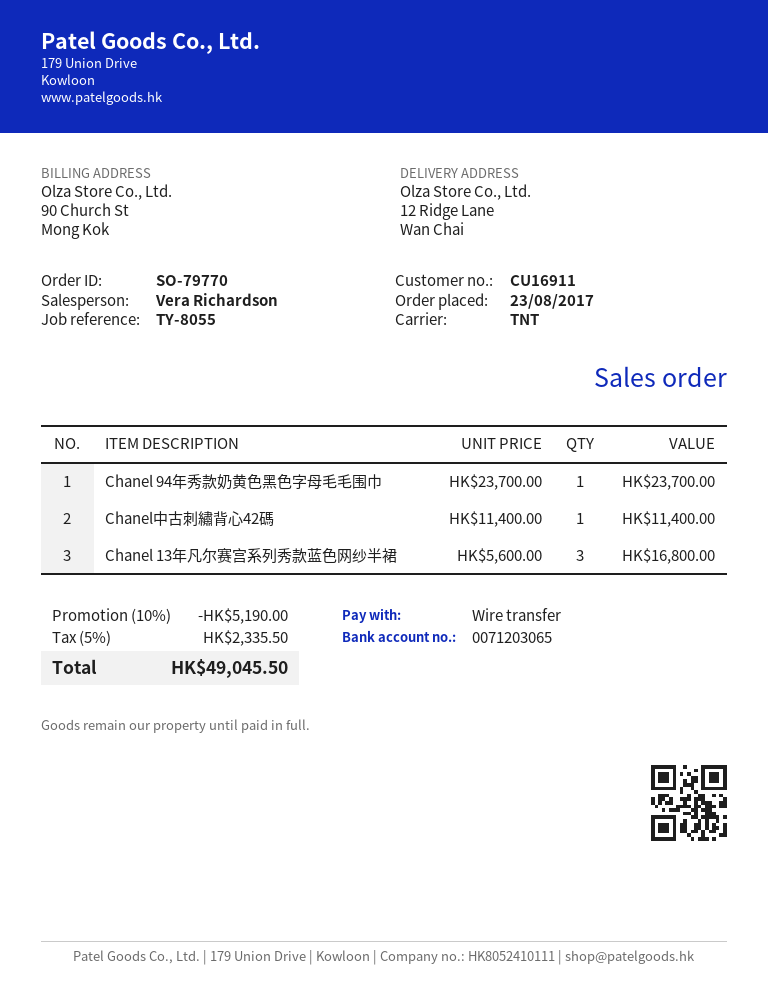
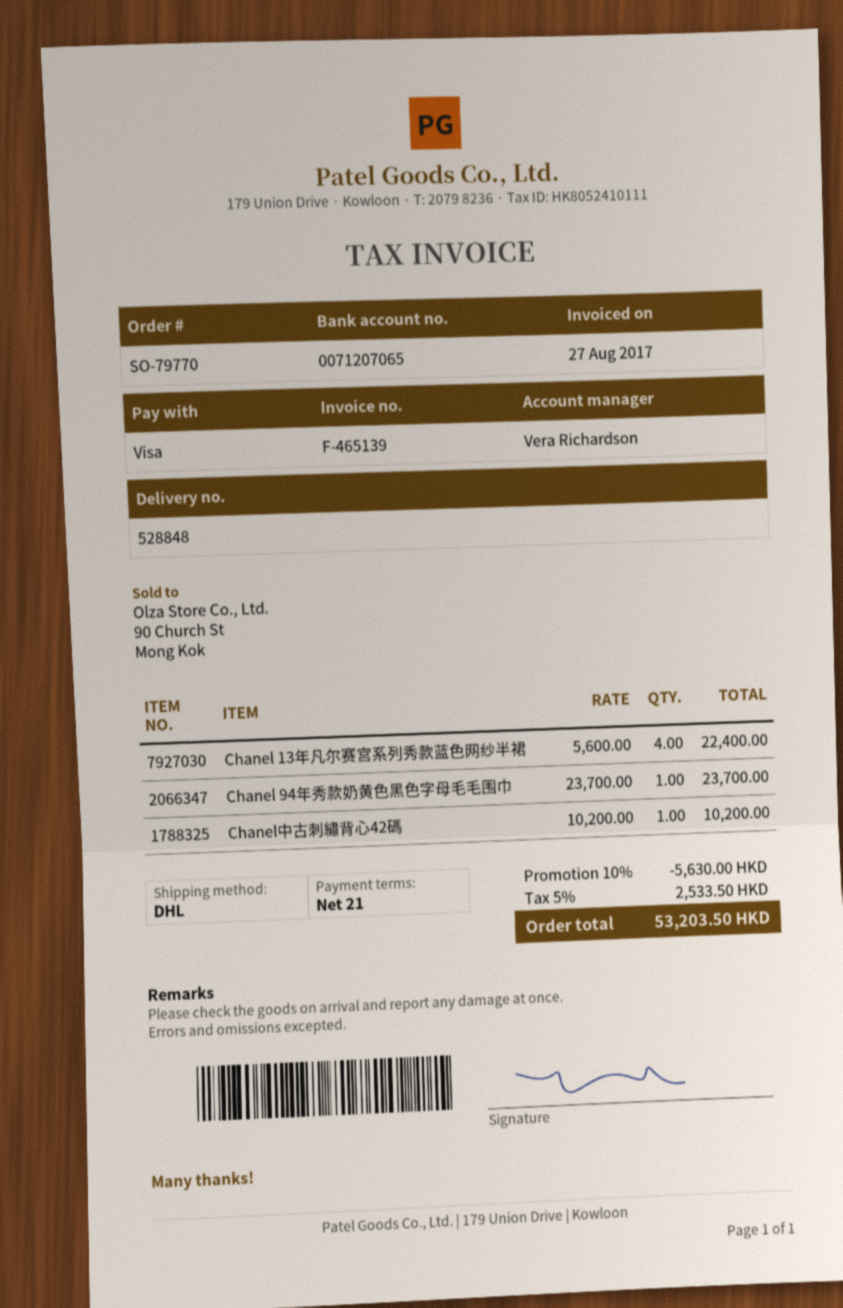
payment method: bank transfer -> Visa
bank account: 0071203065 -> 0071207065
shipping method: TNT -> DHL
Chanel中古刺繡背心42碼: 1 x 11400.00 = 11400.00 -> 1 x 10200.00 = 10200.00
Chanel 13年凡尔赛宫系列秀款蓝色网纱半裙: 3 x 5600.00 = 16800.00 -> 4 x 5600.00 = 22400.00
discount: 10% = 5190.00 -> 10% = 5630.00
tax: 5% = 2335.50 -> 5% = 2533.50
total: 49045.50 -> 53203.50

